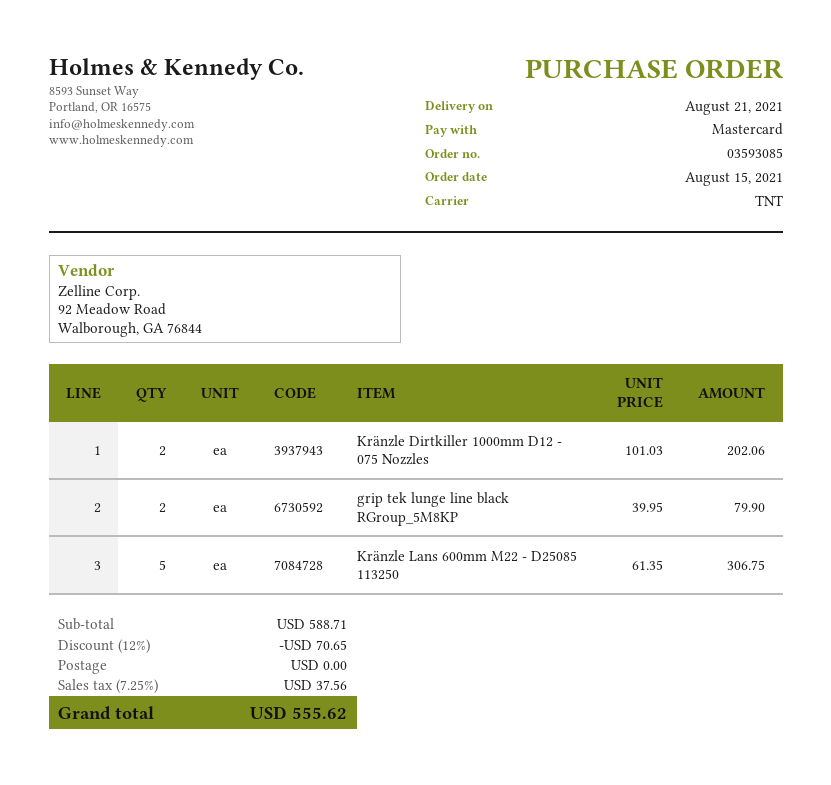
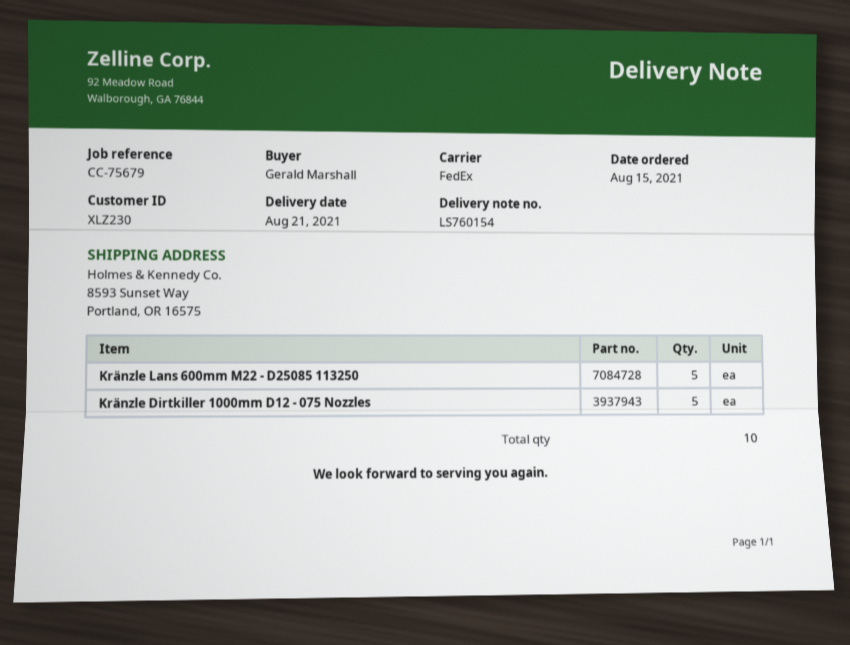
shipping method: TNT -> FedEx
Kränzle Dirtkiller 1000mm D12 - 075 Nozzles: 2 -> 5
grip tek lunge line black RGroup_5M8KP: 2 -> none

